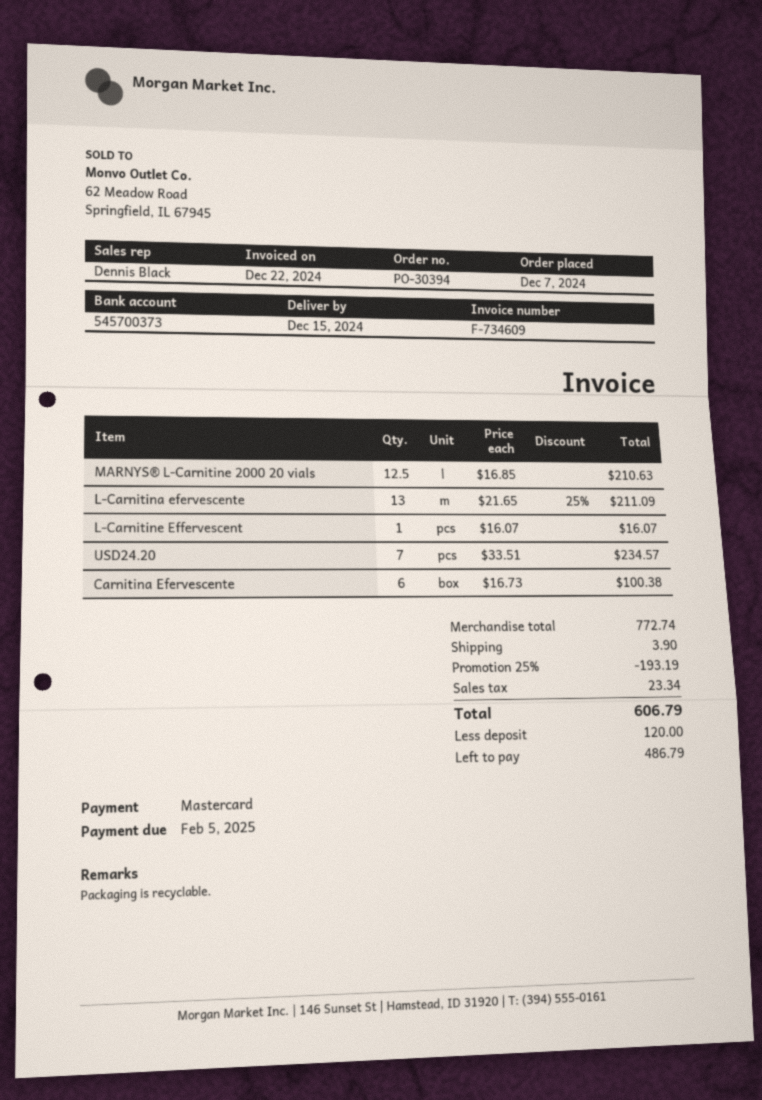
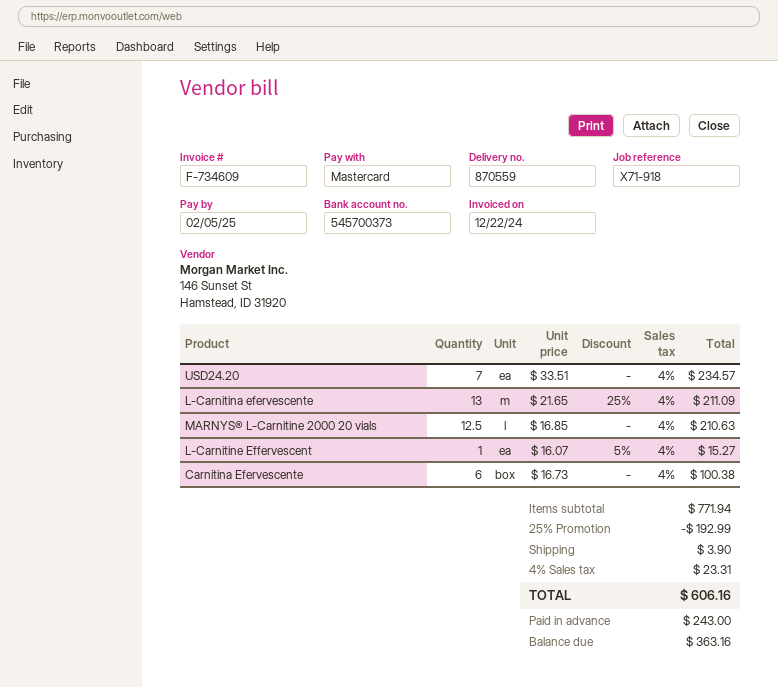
L-Carnitine Effervescent: 1 x 16.07 = 16.07 -> 1 x 16.07 - 5% = 15.27
subtotal: 772.74 -> 771.94
discount: 25% = 193.19 -> 25% = 192.99
tax: 23.34 -> 23.31
total: 606.79 -> 606.16
deposit: 120.00 -> 243.00
balance: 486.79 -> 363.16

